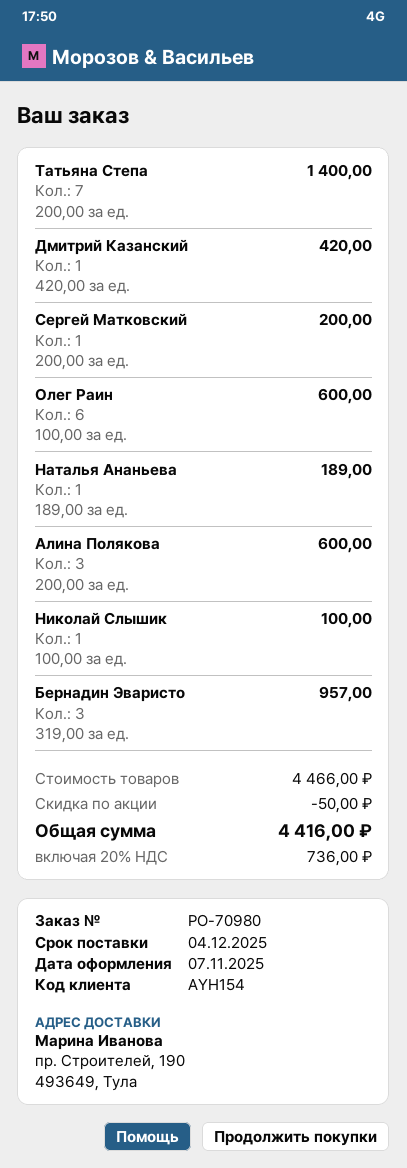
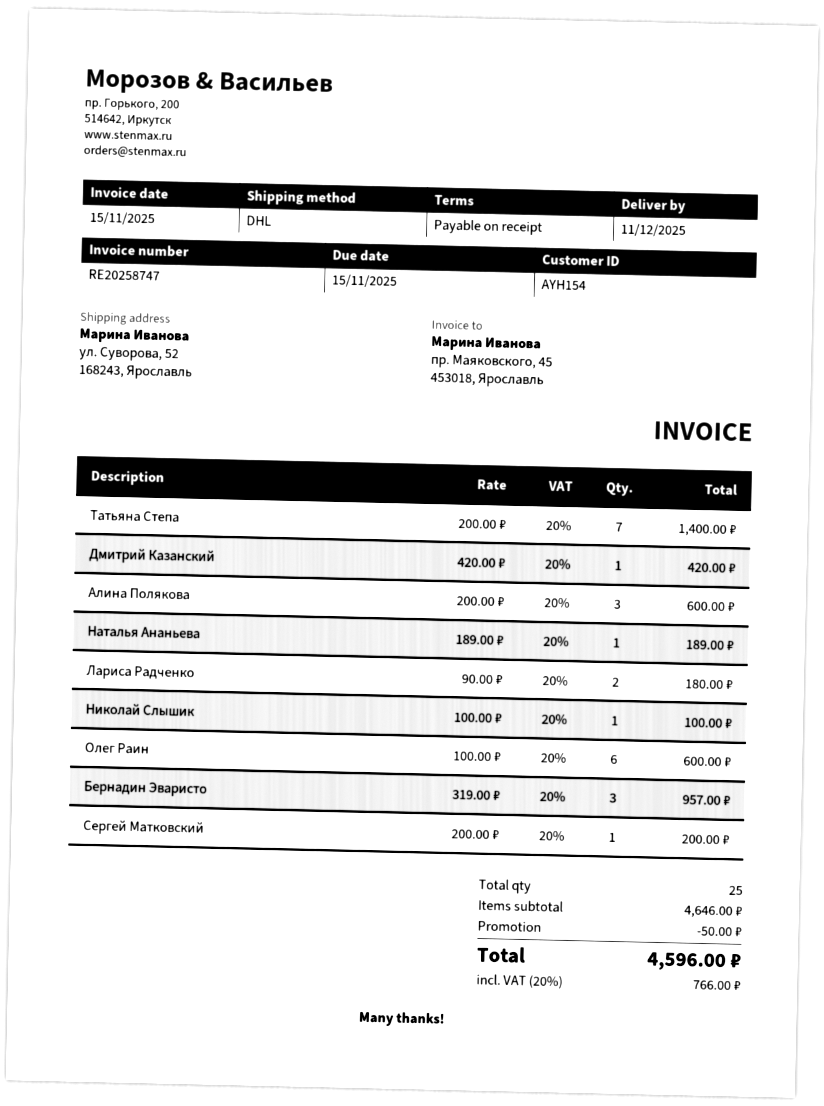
delivery date: 2025-12-04 -> 2025-12-11
ship to: пр. Строителей, 190, 493649, Тула -> ул. Суворова, 52, 168243, Ярославль
Лариса Радченко: none -> 2 x 90.00 = 180.00
subtotal: 4466.00 -> 4646.00
tax: 20% = 736.00 -> 20% = 766.00
total: 4416.00 -> 4596.00

